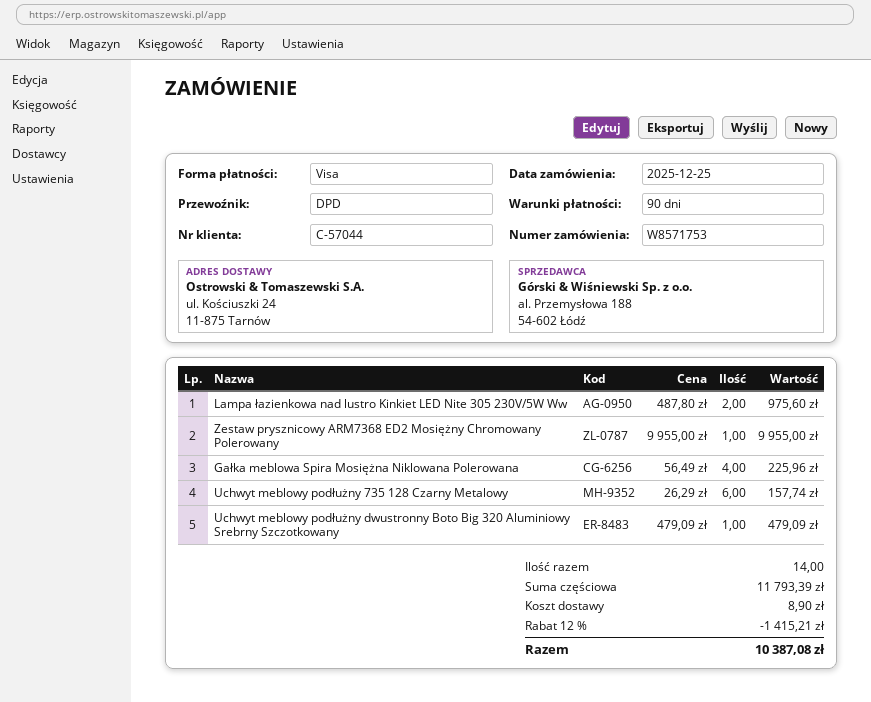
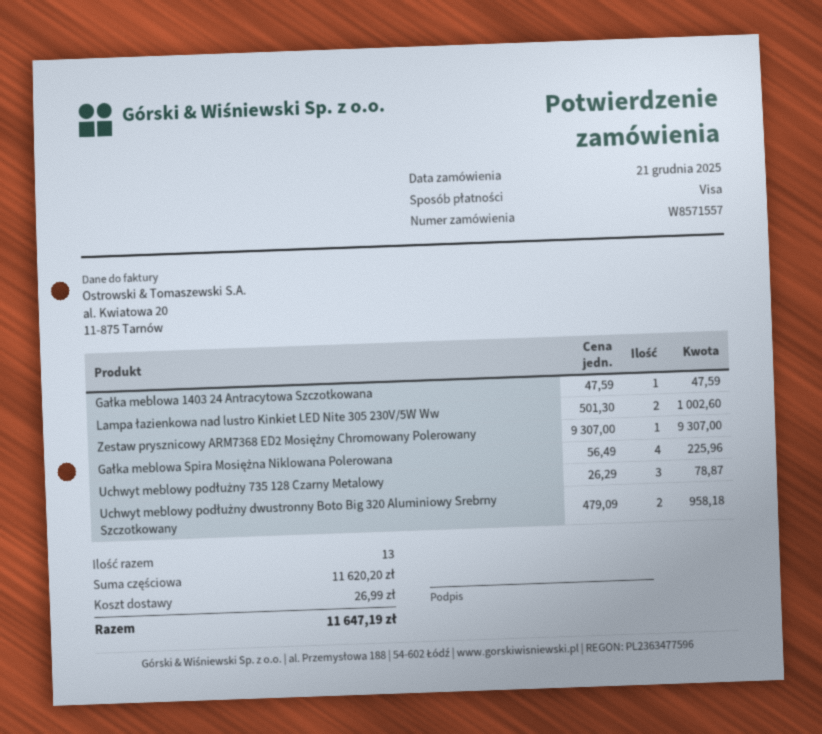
order number: W8571753 -> W8571557
order date: 2025-12-25 -> 2025-12-21
Lampa łazienkowa nad lustro Kinkiet LED Nite 305 230V/5W Ww: 2 x 487.80 = 975.60 -> 2 x 501.30 = 1002.60
Zestaw prysznicowy ARM7368 ED2 Mosiężny Chromowany Polerowany: 1 x 9955.00 = 9955.00 -> 1 x 9307.00 = 9307.00
Uchwyt meblowy podłużny 735 128 Czarny Metalowy: 6 x 26.29 = 157.74 -> 3 x 26.29 = 78.87
Uchwyt meblowy podłużny dwustronny Boto Big 320 Aluminiowy Srebrny Szczotkowany: 1 x 479.09 = 479.09 -> 2 x 479.09 = 958.18
Gałka meblowa 1403 24 Antracytowa Szczotkowana: none -> 1 x 47.59 = 47.59
total quantity: 14 -> 13
subtotal: 11793.39 -> 11620.20
discount: 12% = 1415.21 -> none
shipping: 8.90 -> 26.99
total: 10387.08 -> 11647.19

